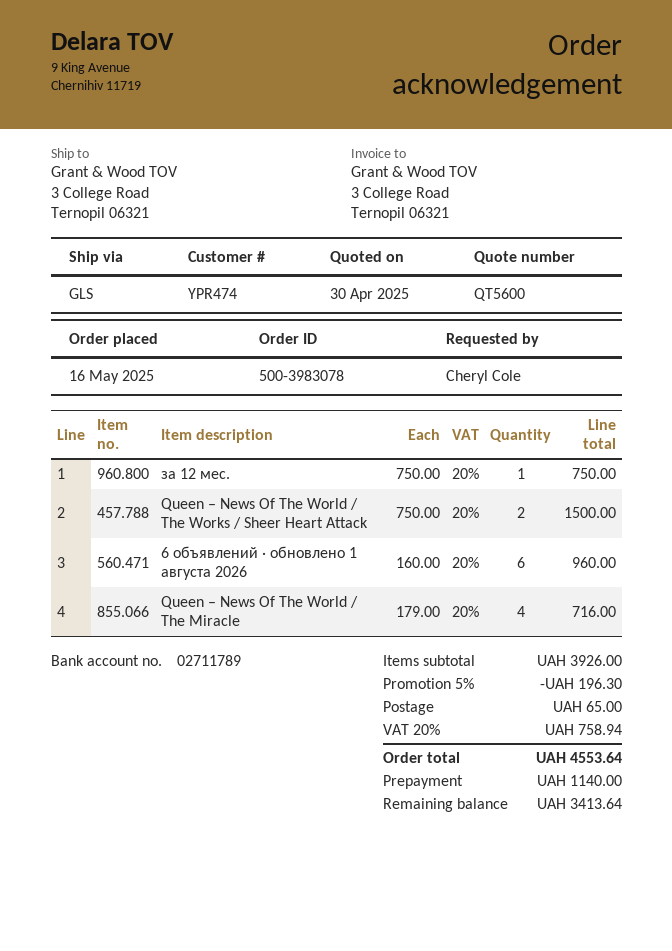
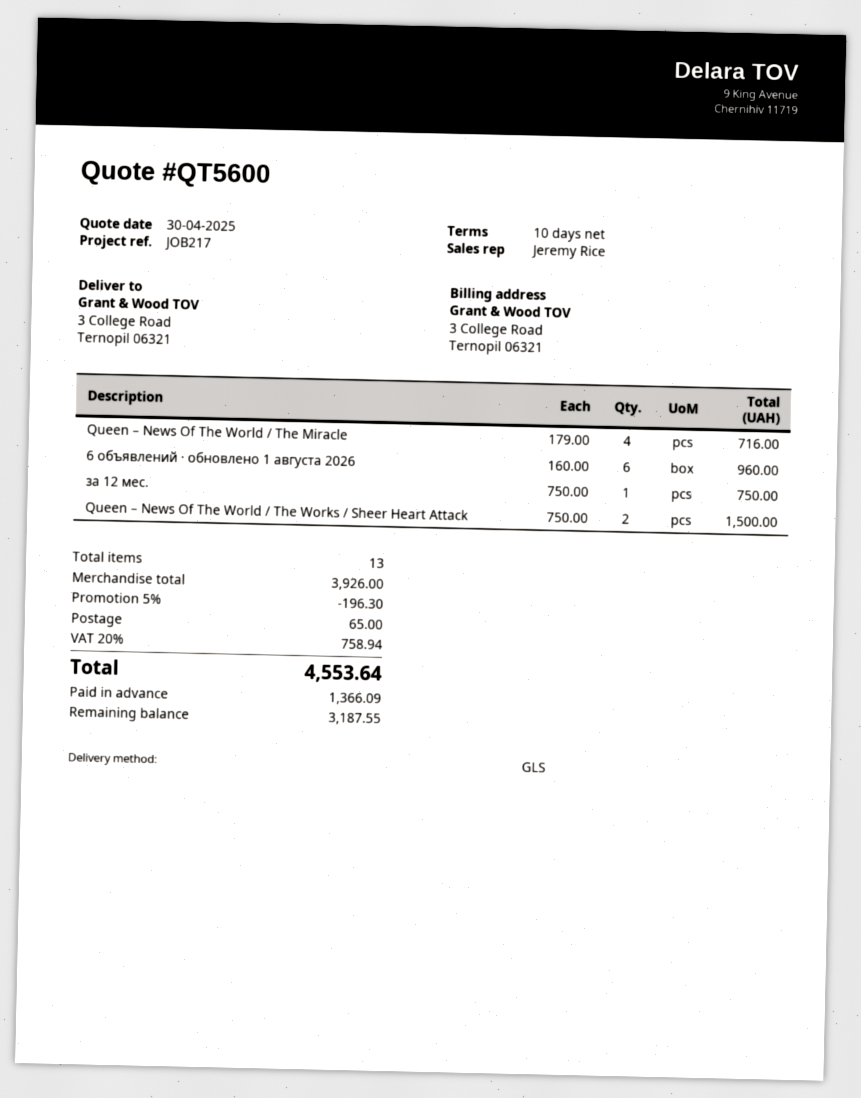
deposit: 1140.00 -> 1366.09
balance: 3413.64 -> 3187.55

